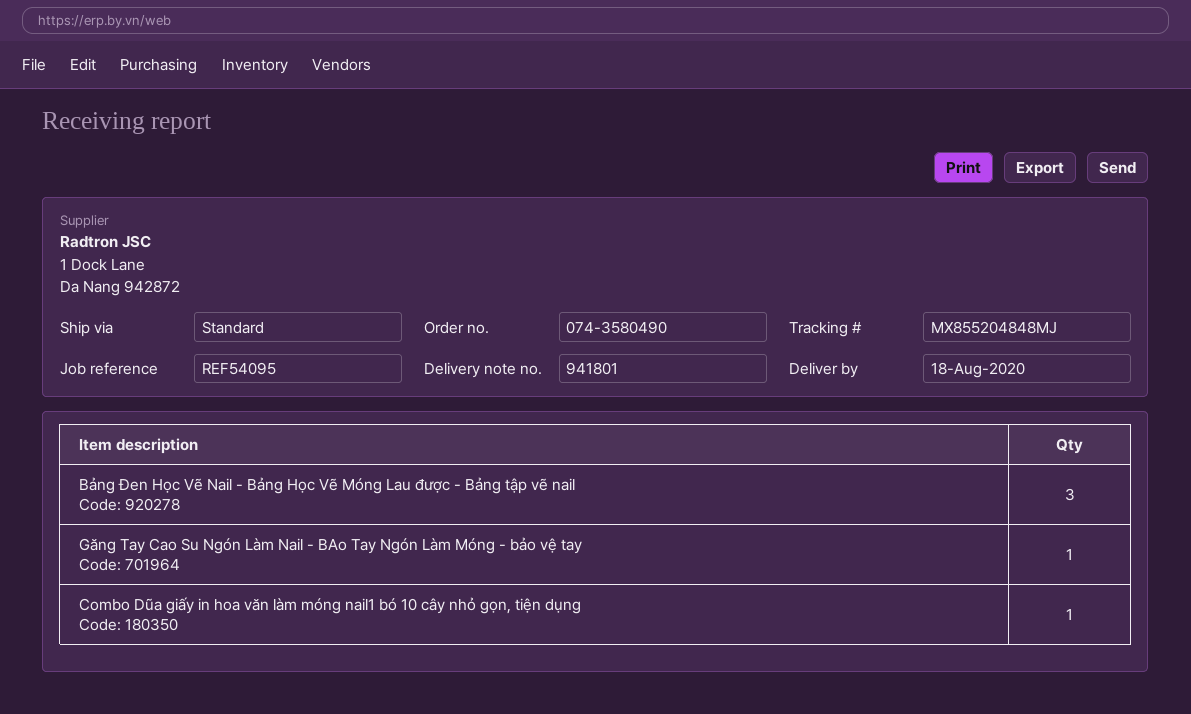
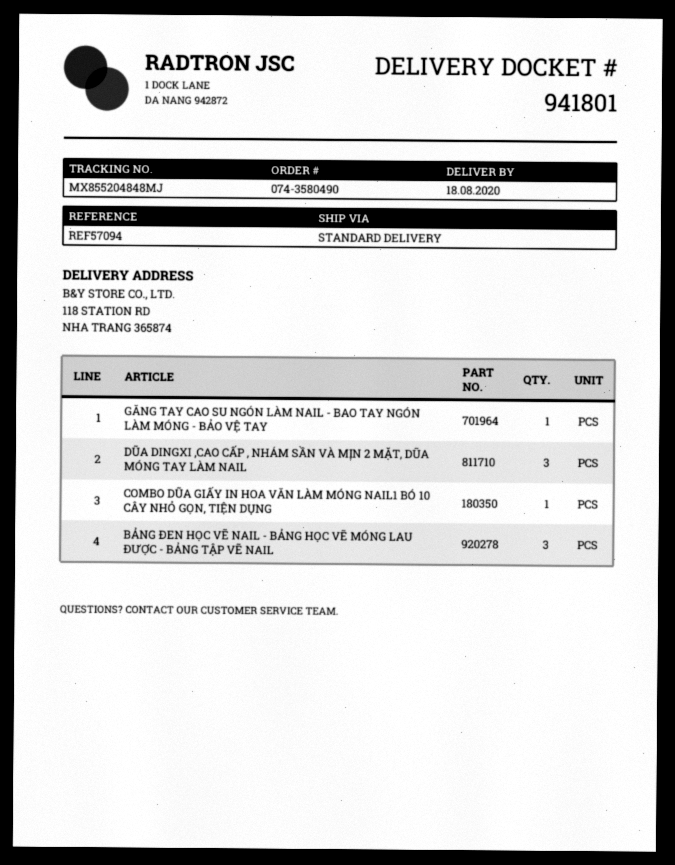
reference: REF54095 -> REF57094
DŨA DINGXI ,CAO CẤP , NHÁM SẦN VÀ MỊN 2 MẶT, DŨA MÓNG TAY LÀM NAIL: none -> 3

